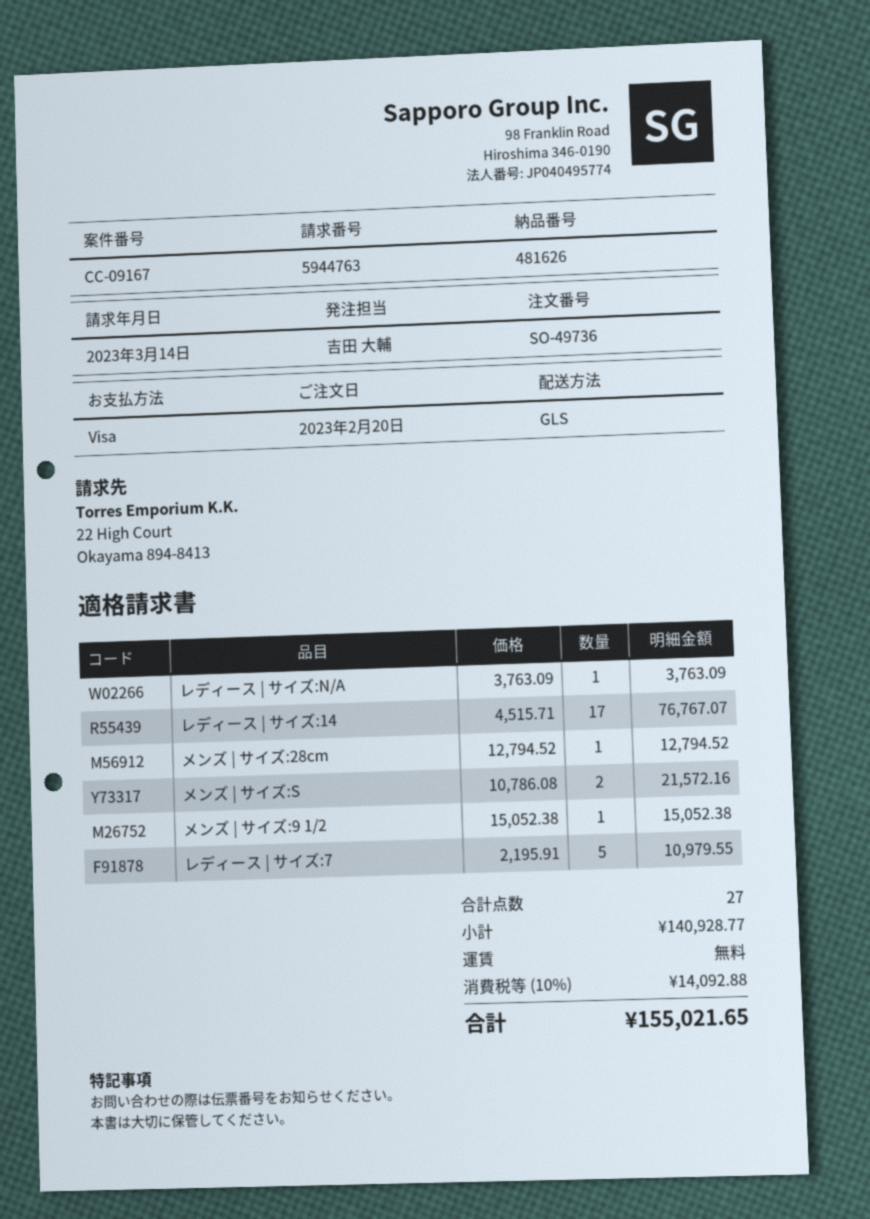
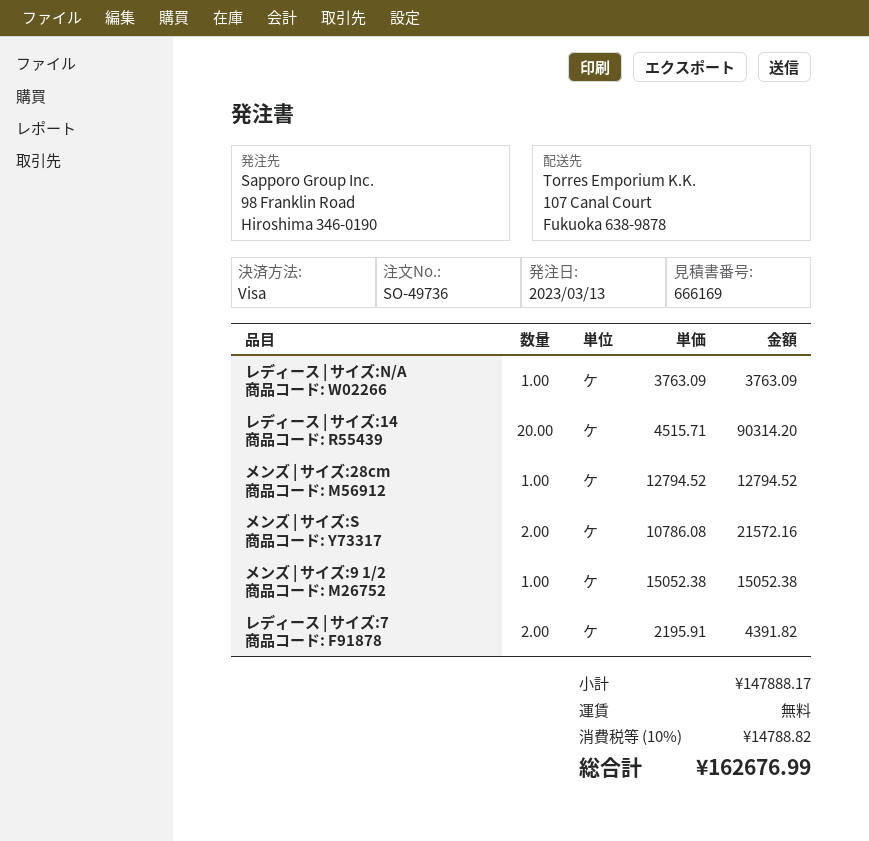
order date: 2023-02-20 -> 2023-03-13
レディース | サイズ:14: 17 x 4515.71 = 76767.07 -> 20 x 4515.71 = 90314.20
レディース | サイズ:7: 5 x 2195.91 = 10979.55 -> 2 x 2195.91 = 4391.82
subtotal: 140928.77 -> 147888.17
tax: 10% = 14092.88 -> 10% = 14788.82
total: 155021.65 -> 162676.99

